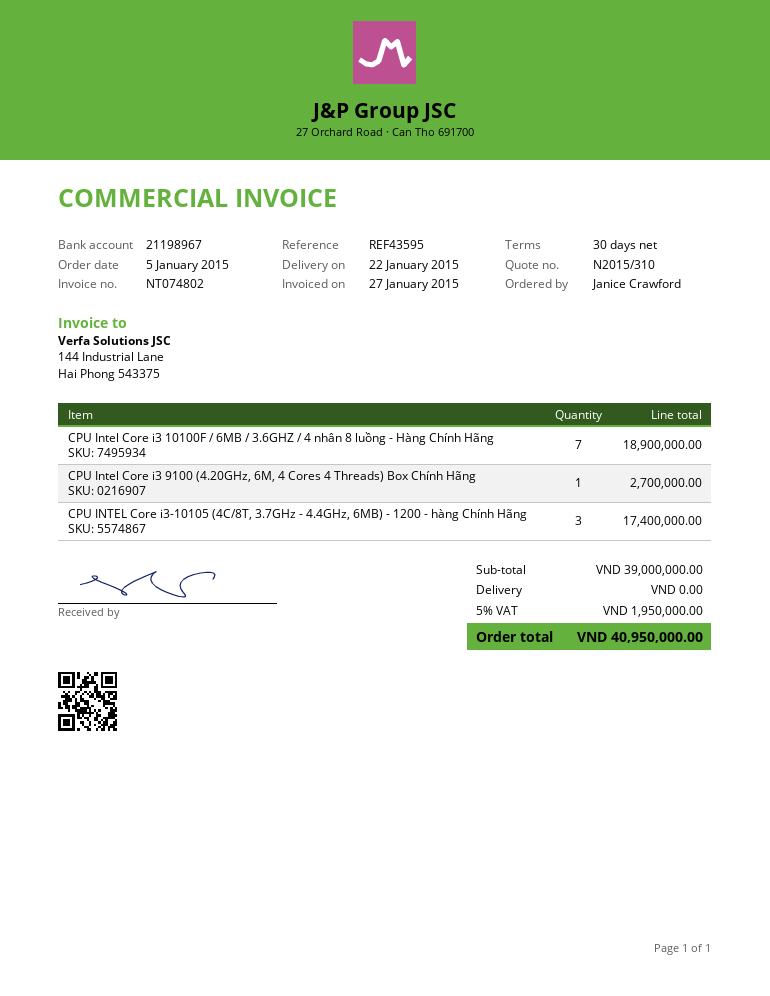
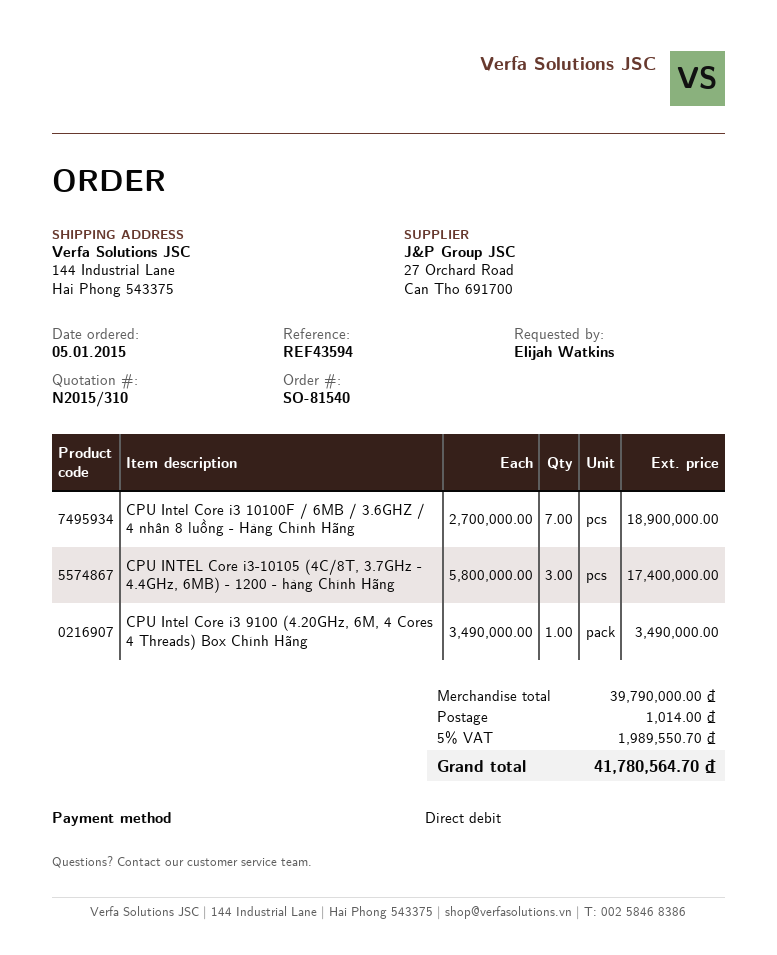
reference: REF43595 -> REF43594
ordered by: Janice Crawford -> Elijah Watkins
CPU Intel Core i3 9100 (4.20GHz, 6M, 4 Cores 4 Threads) Box Chính Hãng: 1 for 2700000.00 -> 1 for 3490000.00
subtotal: 39000000.00 -> 39790000.00
shipping: 0.00 -> 1014.00
tax: 5% = 1950000.00 -> 5% = 1989550.70
total: 40950000.00 -> 41780564.70

